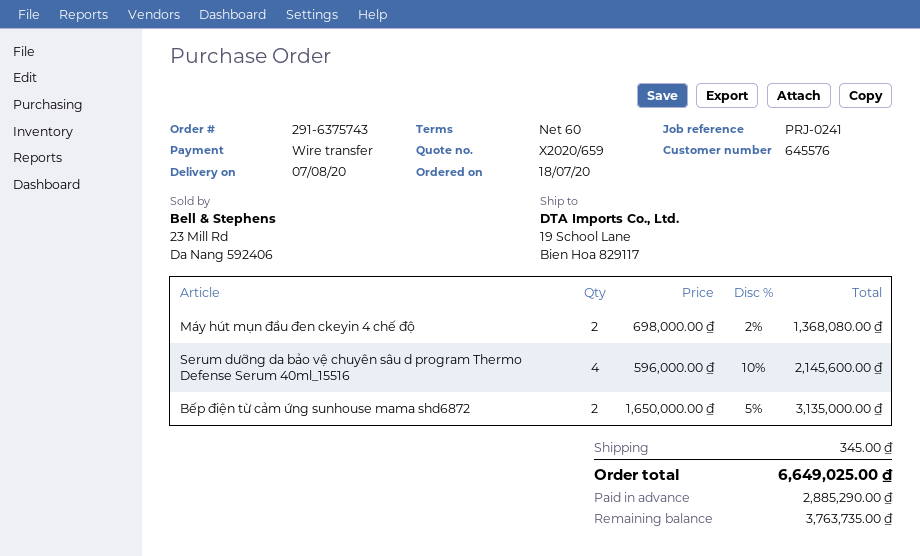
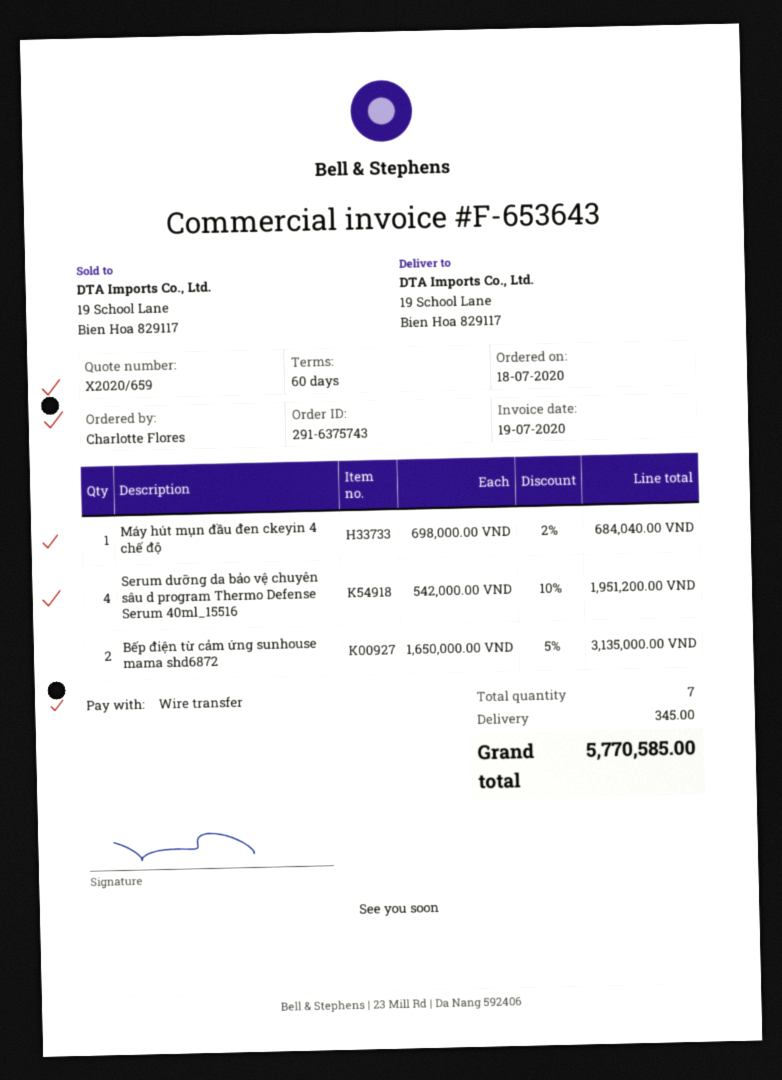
Máy hút mụn đầu đen ckeyin 4 chế độ: 2 x 698000.00 - 2% = 1368080.00 -> 1 x 698000.00 - 2% = 684040.00
Serum dưỡng da bảo vệ chuyên sâu d program Thermo Defense Serum 40ml_15516: 4 x 596000.00 - 10% = 2145600.00 -> 4 x 542000.00 - 10% = 1951200.00
total: 6649025.00 -> 5770585.00

